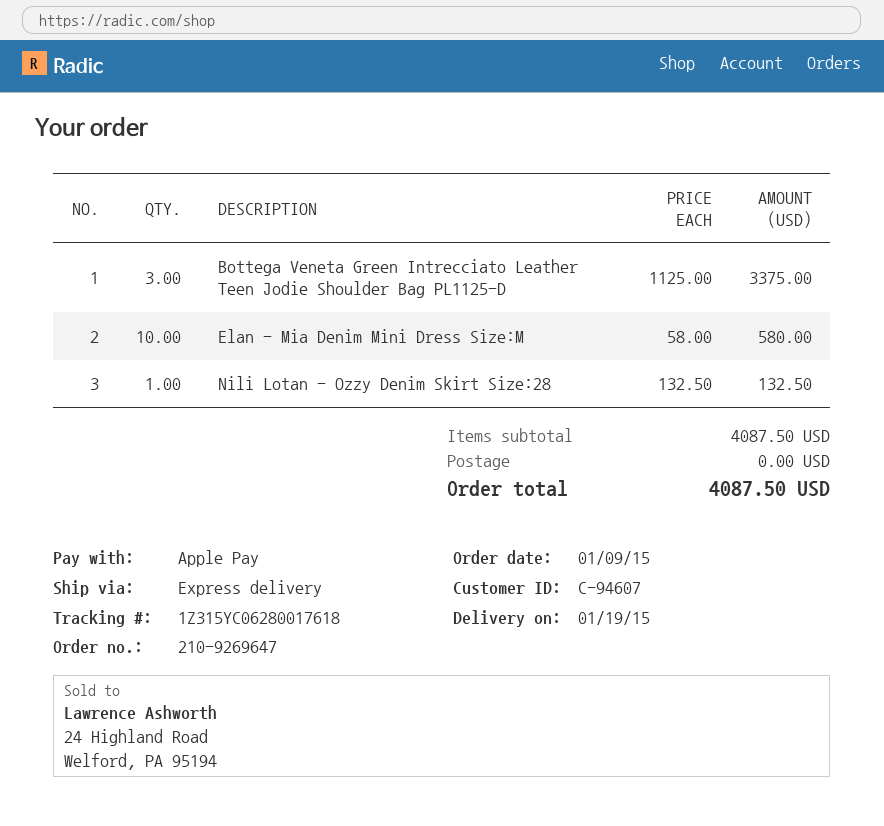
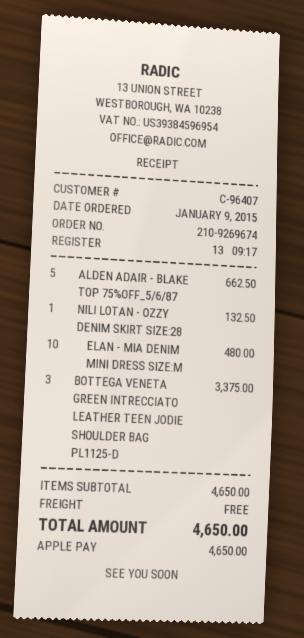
order number: 210-9269647 -> 210-9269674
customer number: C-94607 -> C-96407
Elan - Mia Denim Mini Dress Size:M: 10 for 580.00 -> 10 for 480.00
ALDEN ADAIR - BLAKE TOP 75%OFF_5/6/87: none -> 5 for 662.50
subtotal: 4087.50 -> 4650.00
total: 4087.50 -> 4650.00

